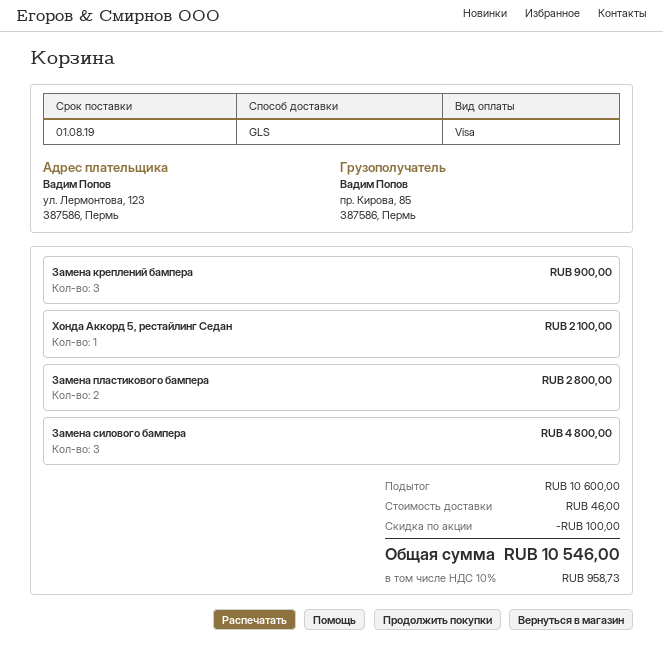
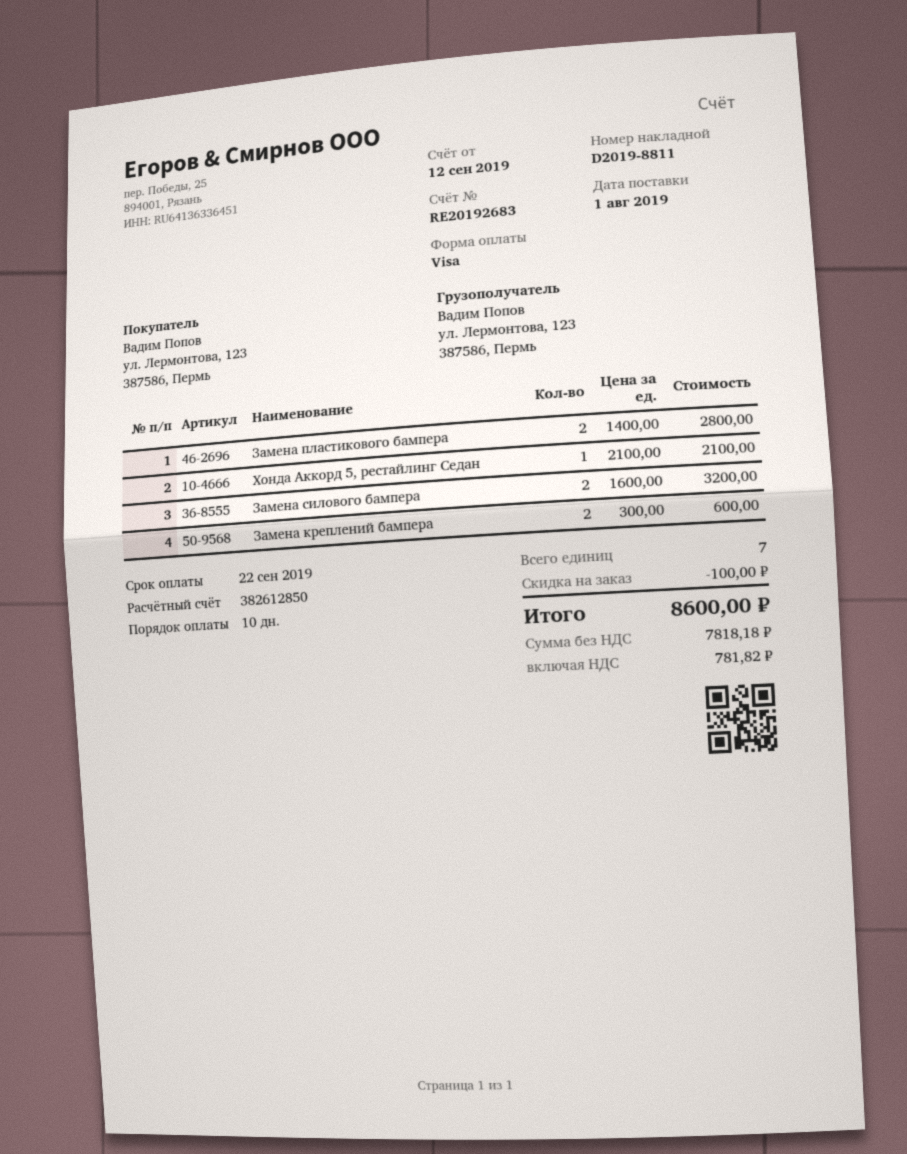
ship to: пр. Кирова, 85, 387586, Пермь -> ул. Лермонтова, 123, 387586, Пермь
Замена креплений бампера: 3 for 900.00 -> 2 for 600.00
Замена силового бампера: 3 for 4800.00 -> 2 for 3200.00
shipping: 46.00 -> none
tax: 958.73 -> 781.82
total: 10546.00 -> 8600.00

